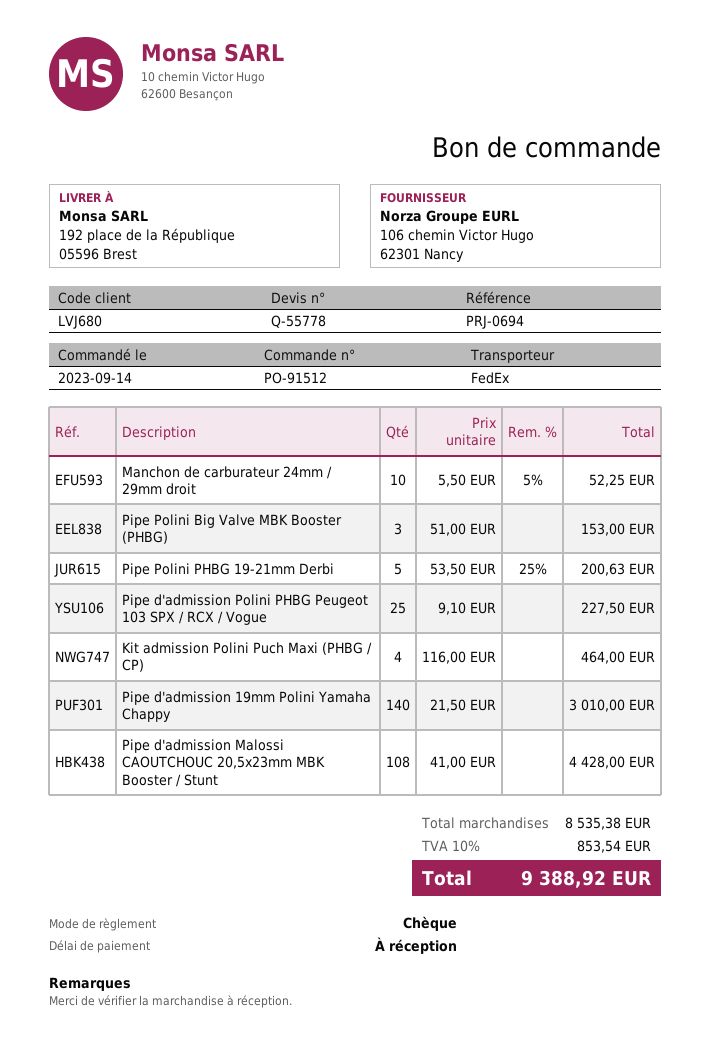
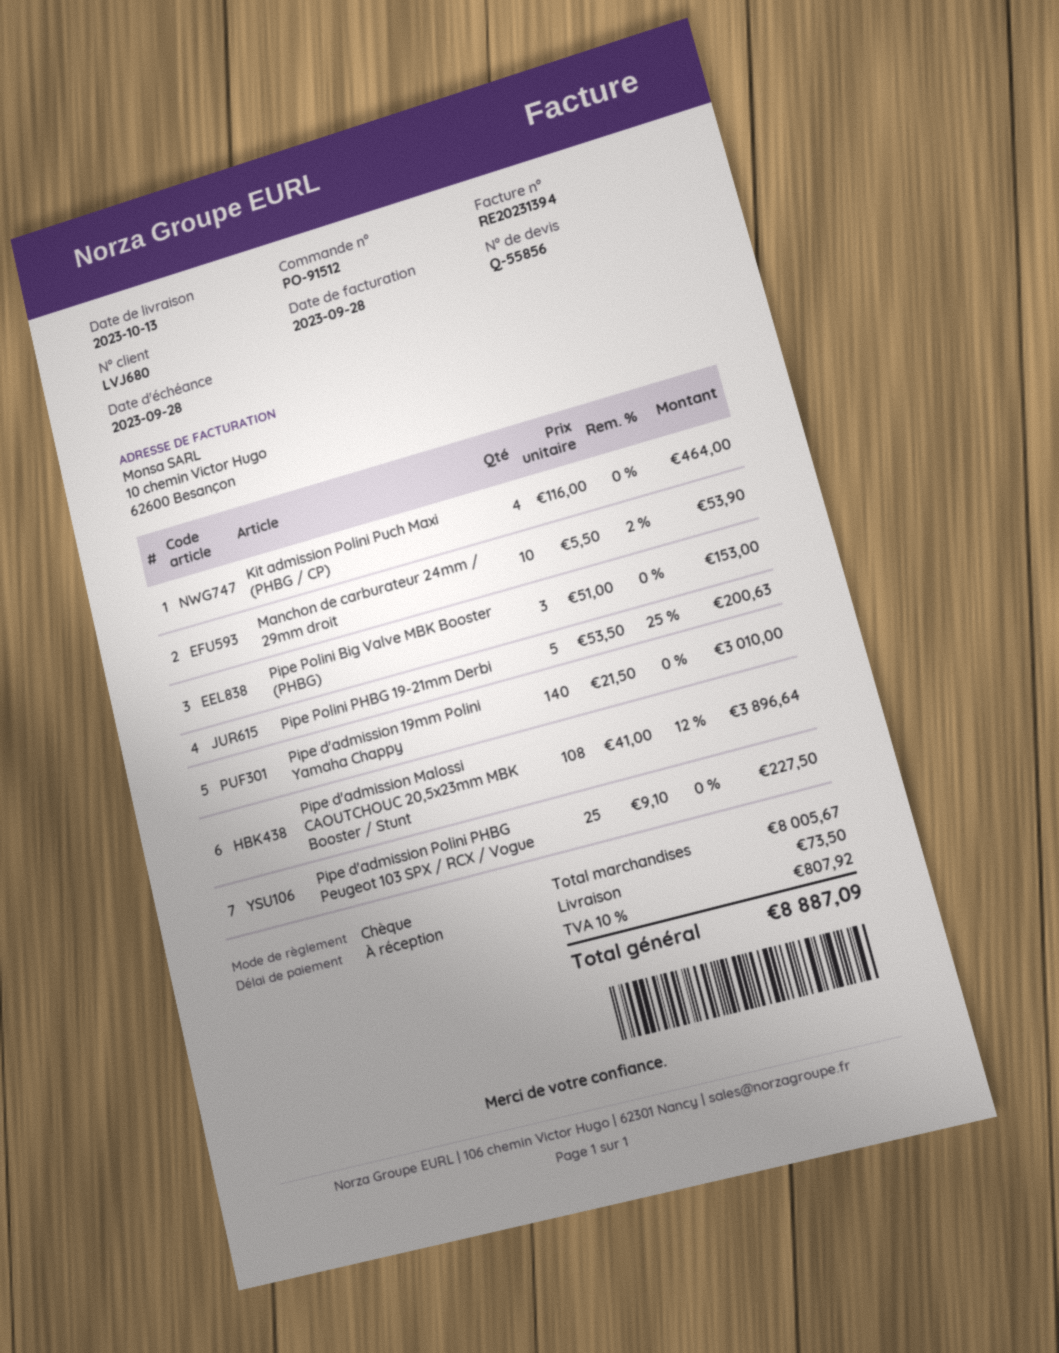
quote number: Q-55778 -> Q-55856
Manchon de carburateur 24mm / 29mm droit: 10 x 5.50 - 5% = 52.25 -> 10 x 5.50 - 2% = 53.90
Pipe d'admission Malossi CAOUTCHOUC 20,5x23mm MBK Booster / Stunt: 108 x 41.00 = 4428.00 -> 108 x 41.00 - 12% = 3896.64
subtotal: 8535.38 -> 8005.67
shipping: none -> 73.50
tax: 10% = 853.54 -> 10% = 807.92
total: 9388.92 -> 8887.09

